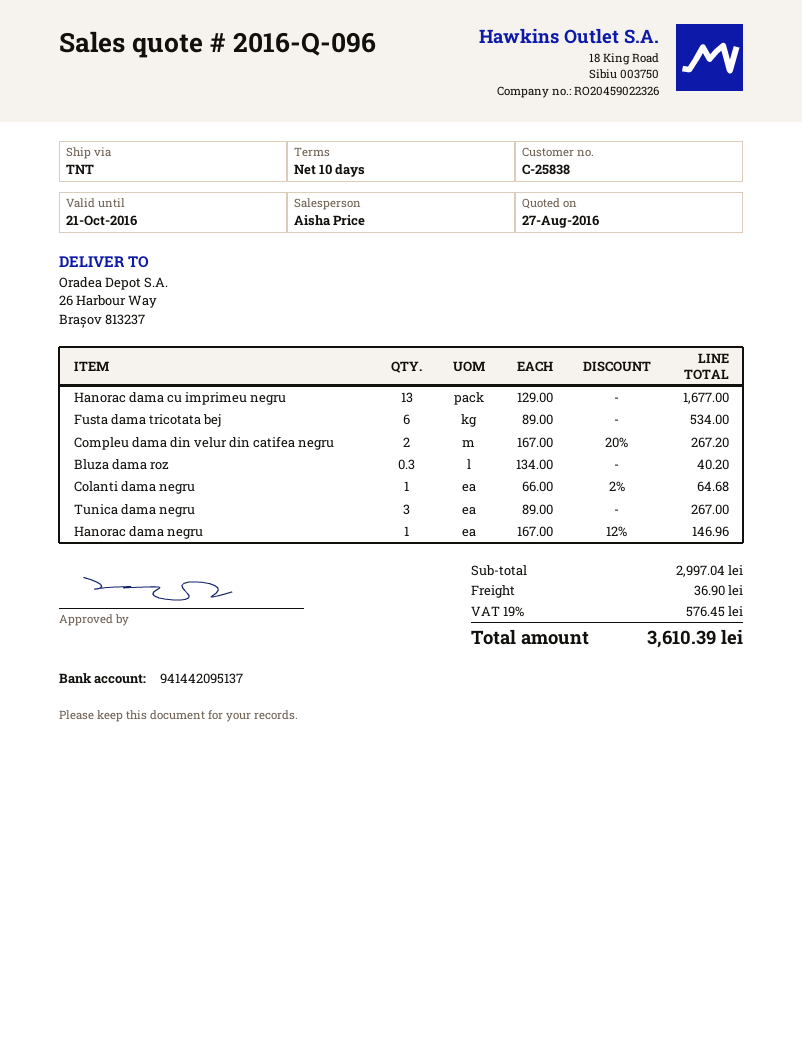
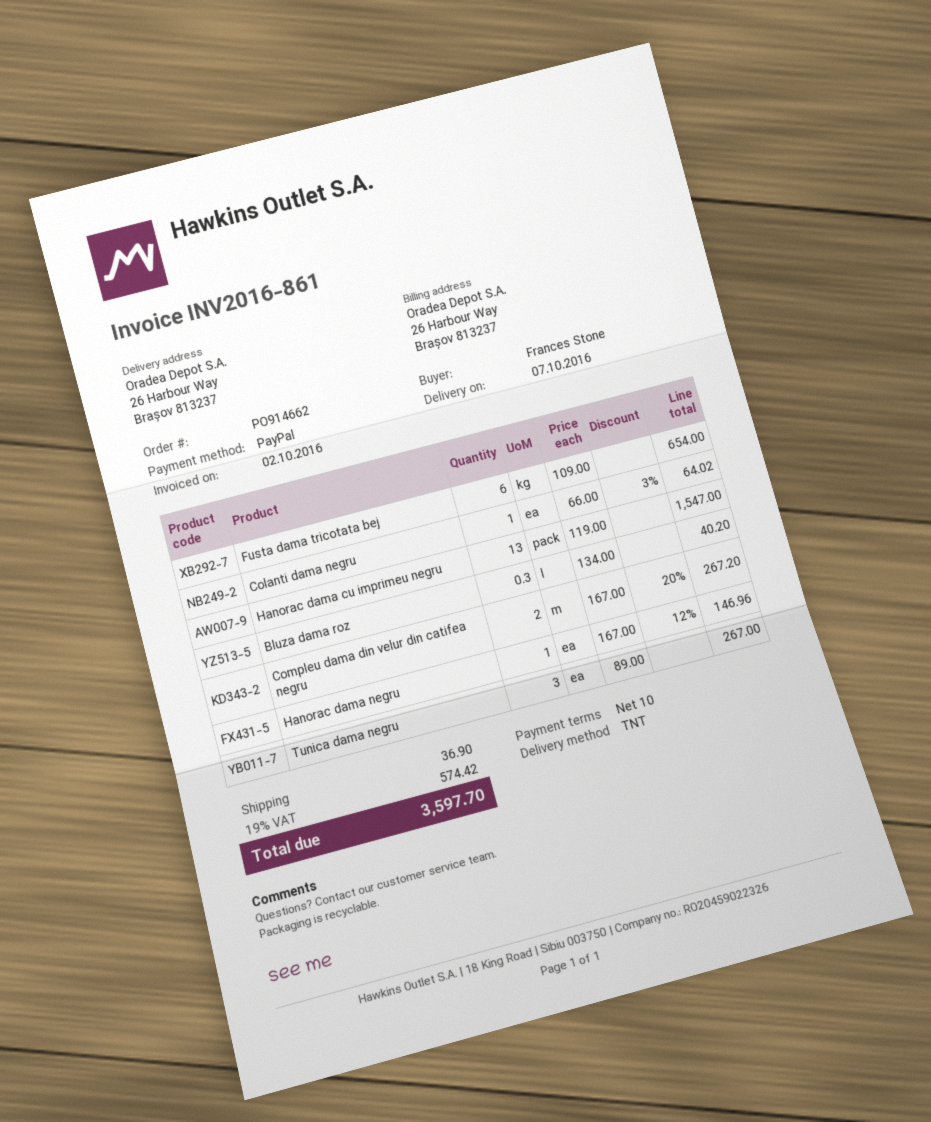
Hanorac dama cu imprimeu negru: 13 x 129.00 = 1677.00 -> 13 x 119.00 = 1547.00
Fusta dama tricotata bej: 6 x 89.00 = 534.00 -> 6 x 109.00 = 654.00
Colanti dama negru: 1 x 66.00 - 2% = 64.68 -> 1 x 66.00 - 3% = 64.02
tax: 19% = 576.45 -> 19% = 574.42
total: 3610.39 -> 3597.70

